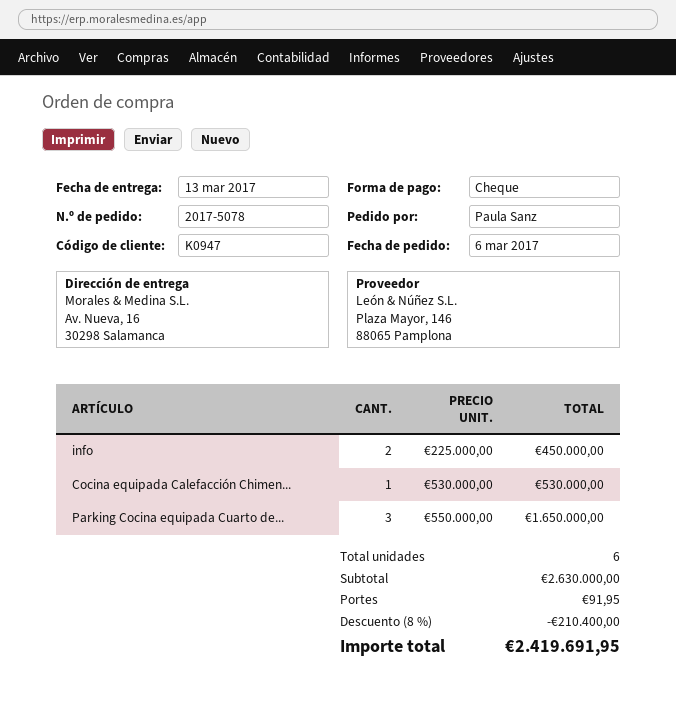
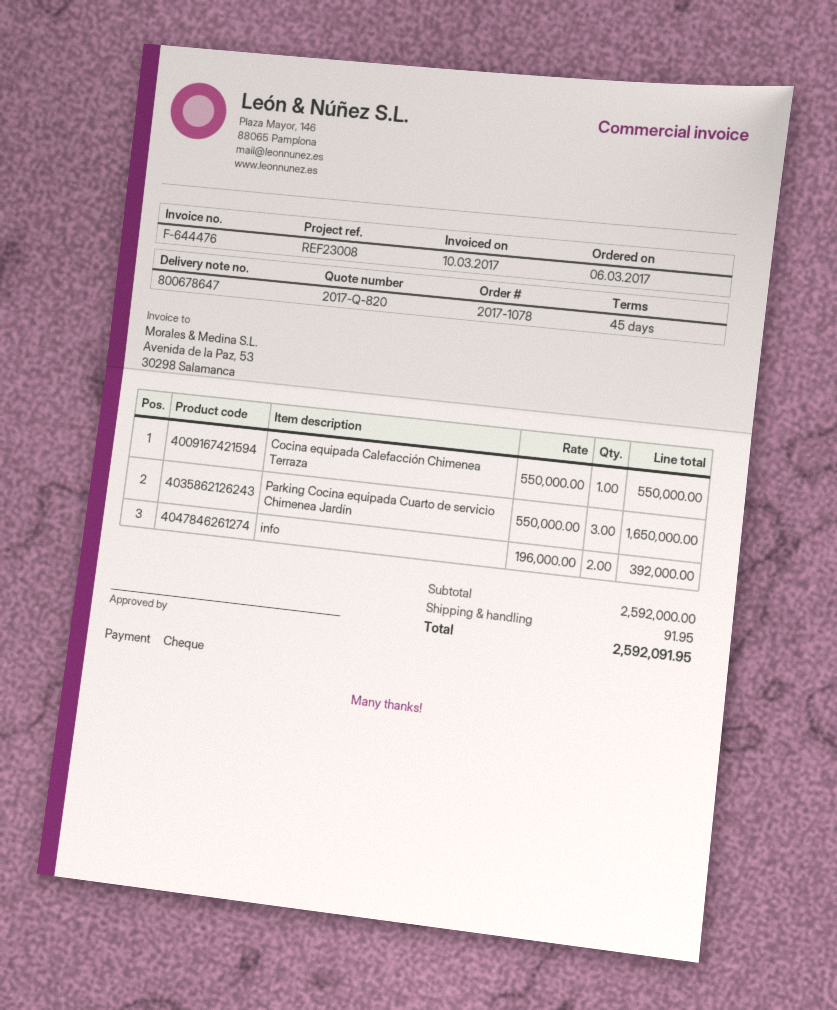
order number: 2017-5078 -> 2017-1078
info: 2 x 225000.00 = 450000.00 -> 2 x 196000.00 = 392000.00
Cocina equipada Calefacción Chimen...: 1 x 530000.00 = 530000.00 -> 1 x 550000.00 = 550000.00
subtotal: 2630000.00 -> 2592000.00
discount: 8% = 210400.00 -> none
total: 2419691.95 -> 2592091.95

